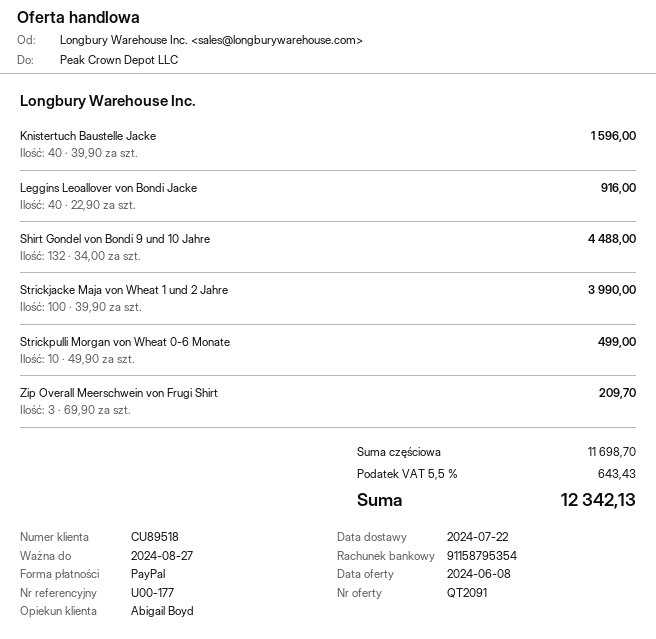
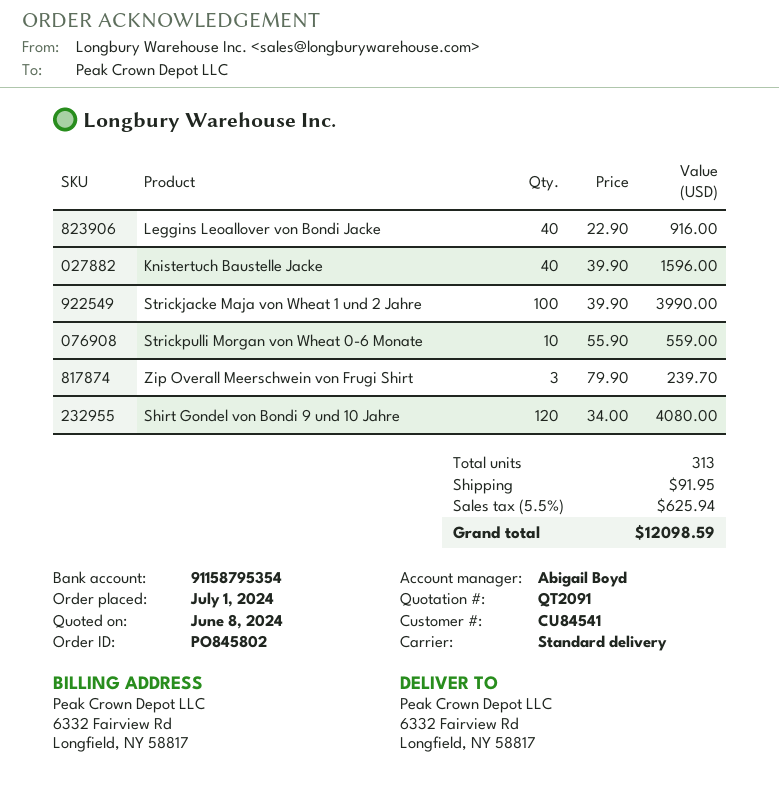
customer number: CU89518 -> CU84541
Shirt Gondel von Bondi 9 und 10 Jahre: 132 x 34.00 = 4488.00 -> 120 x 34.00 = 4080.00
Strickpulli Morgan von Wheat 0-6 Monate: 10 x 49.90 = 499.00 -> 10 x 55.90 = 559.00
Zip Overall Meerschwein von Frugi Shirt: 3 x 69.90 = 209.70 -> 3 x 79.90 = 239.70
shipping: none -> 91.95
tax: 5.5% = 643.43 -> 5.5% = 625.94
total: 12342.13 -> 12098.59

